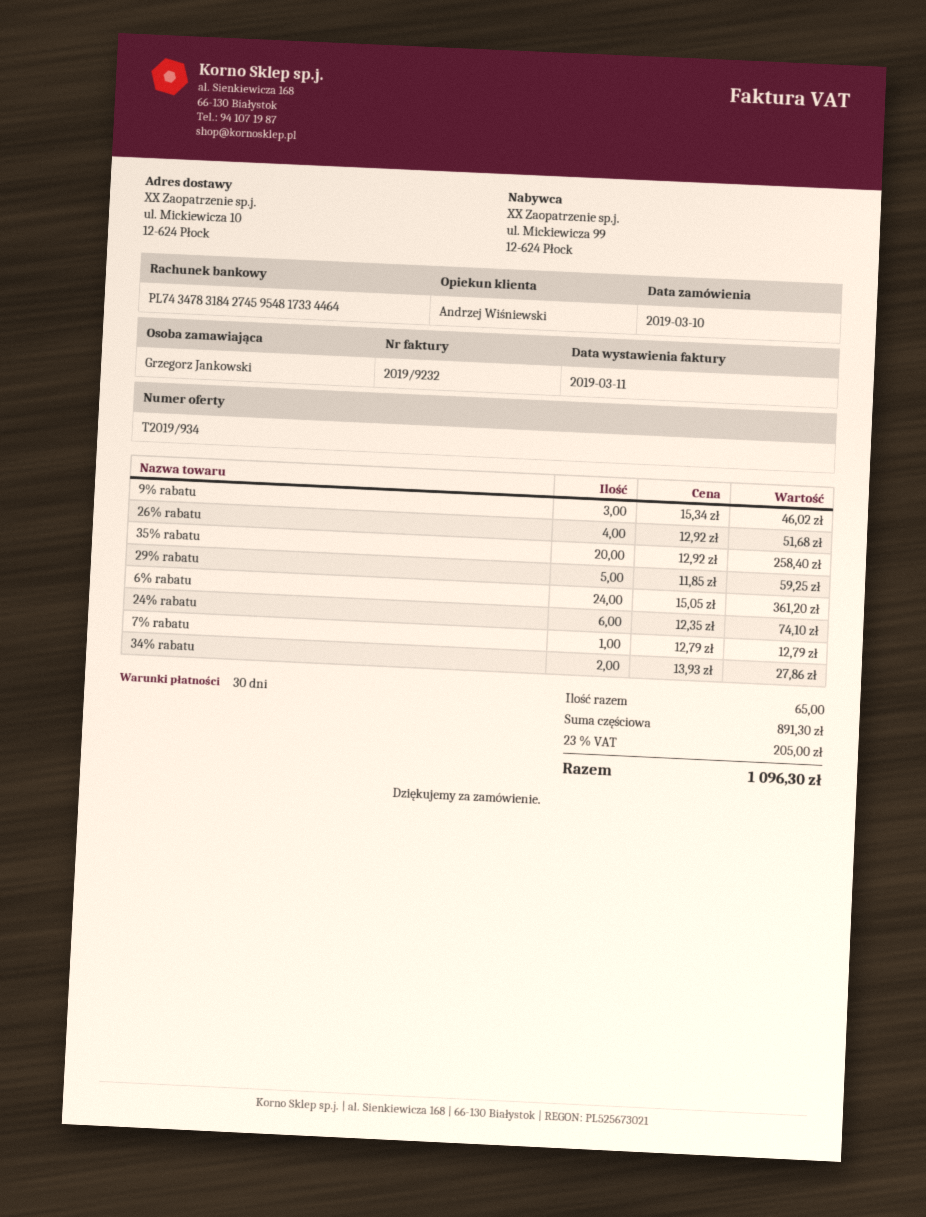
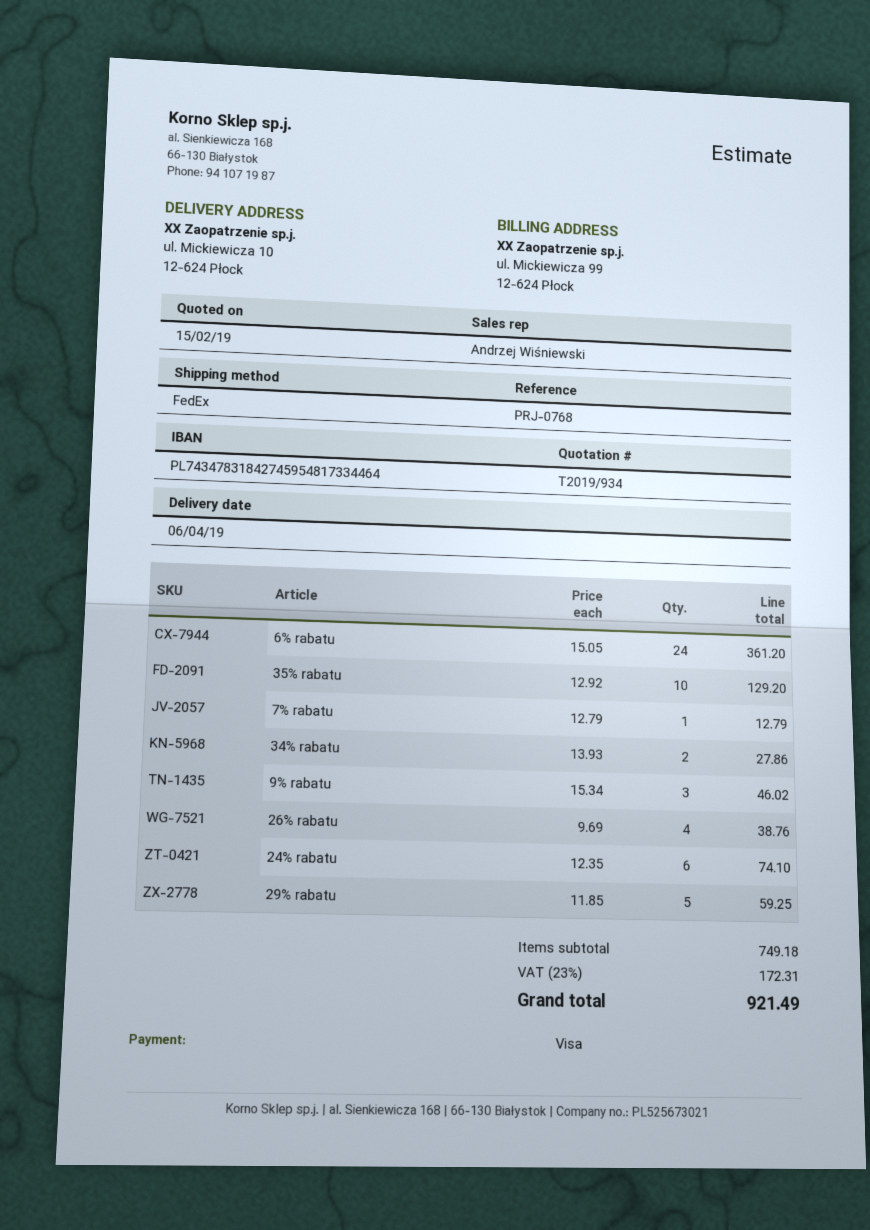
26% rabatu: 4 x 12.92 = 51.68 -> 4 x 9.69 = 38.76
35% rabatu: 20 x 12.92 = 258.40 -> 10 x 12.92 = 129.20
subtotal: 891.30 -> 749.18
tax: 23% = 205.00 -> 23% = 172.31
total: 1096.30 -> 921.49

